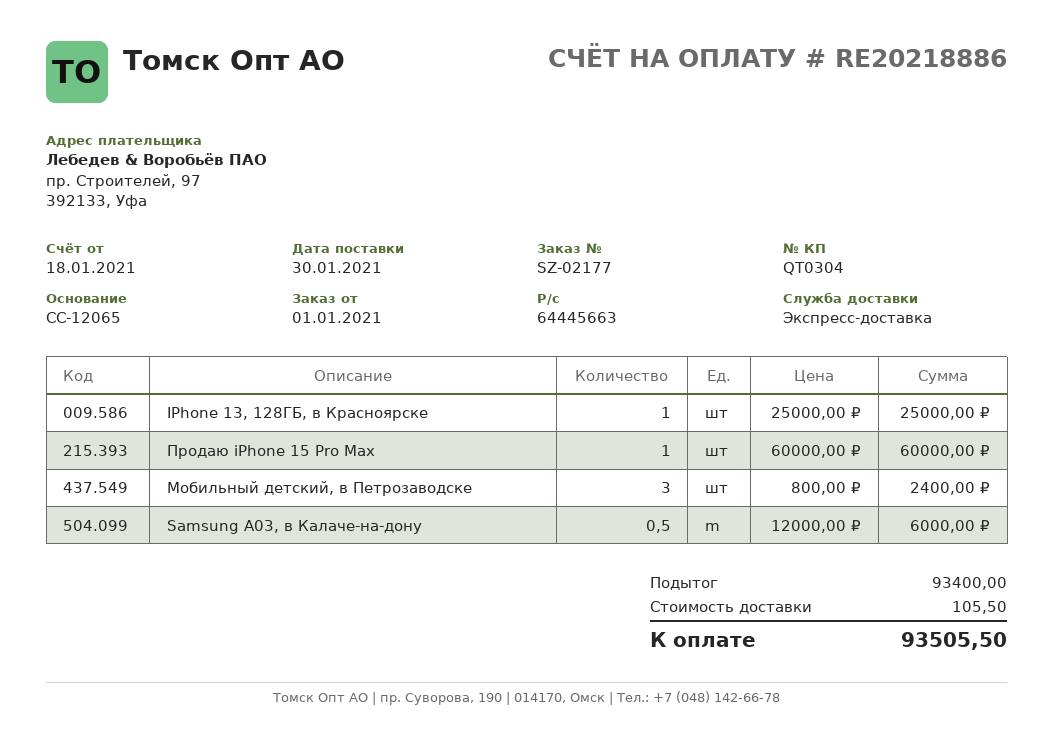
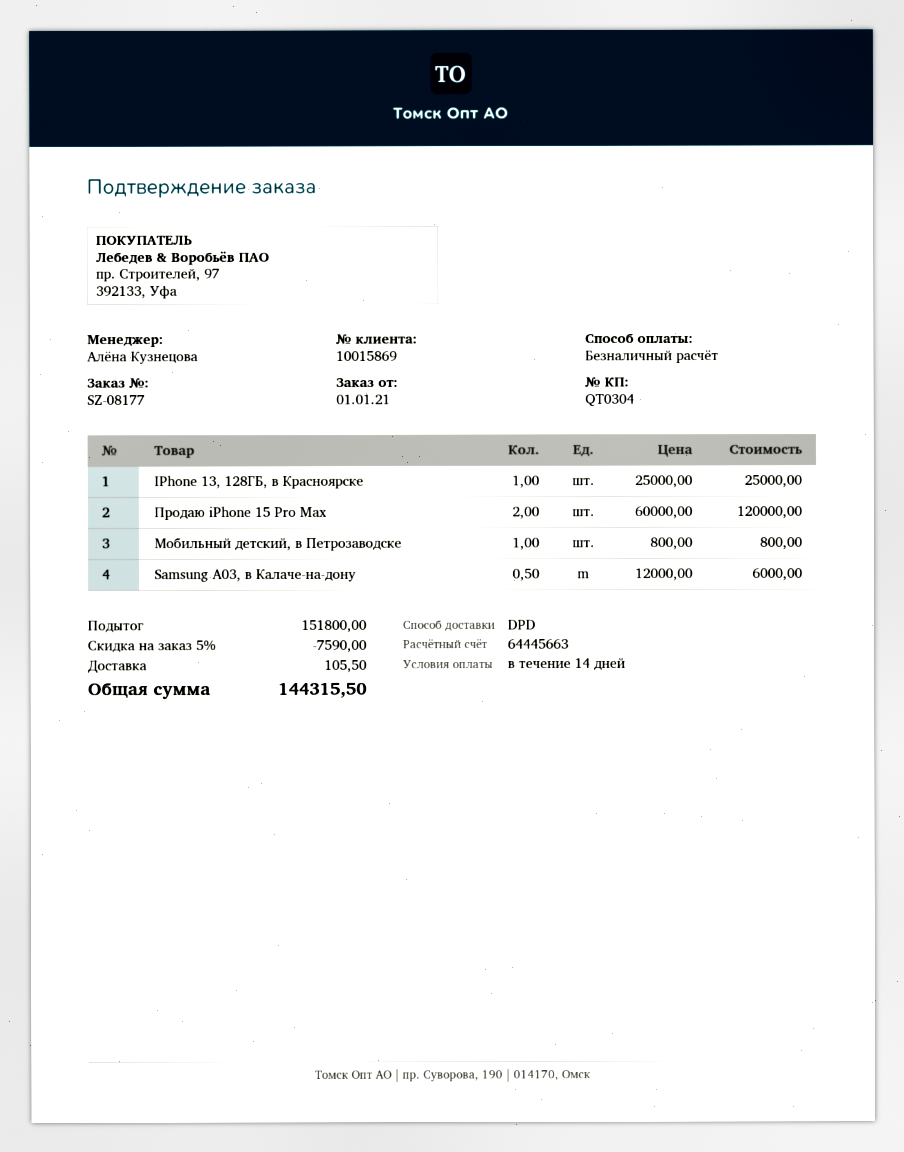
order number: SZ-02177 -> SZ-08177
shipping method: express -> DPD
Продаю iPhone 15 Pro Max: 1 x 60000.00 = 60000.00 -> 2 x 60000.00 = 120000.00
Мобильный детский, в Петрозаводске: 3 x 800.00 = 2400.00 -> 1 x 800.00 = 800.00
subtotal: 93400.00 -> 151800.00
discount: none -> 5% = 7590.00
total: 93505.50 -> 144315.50

